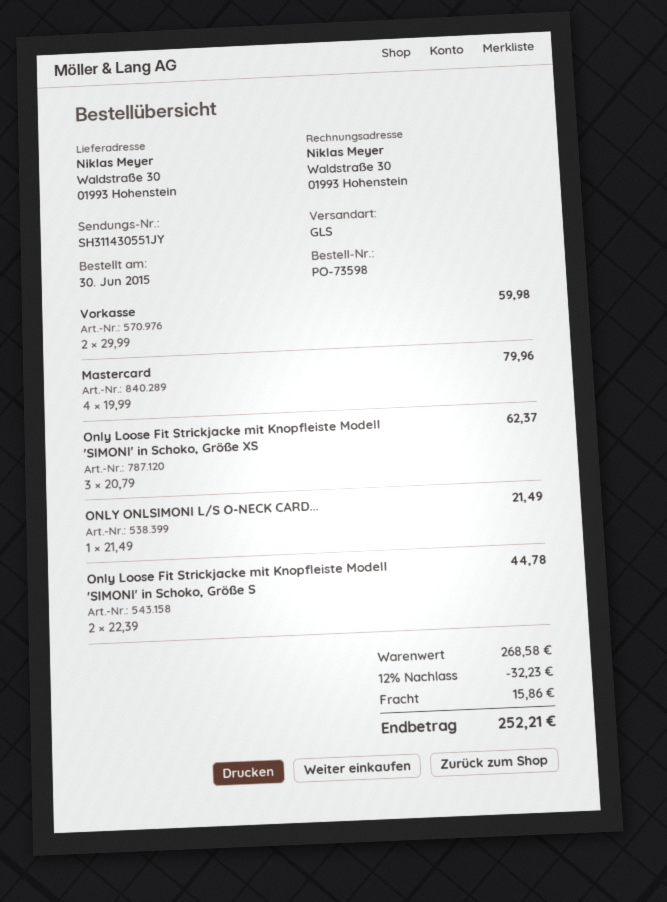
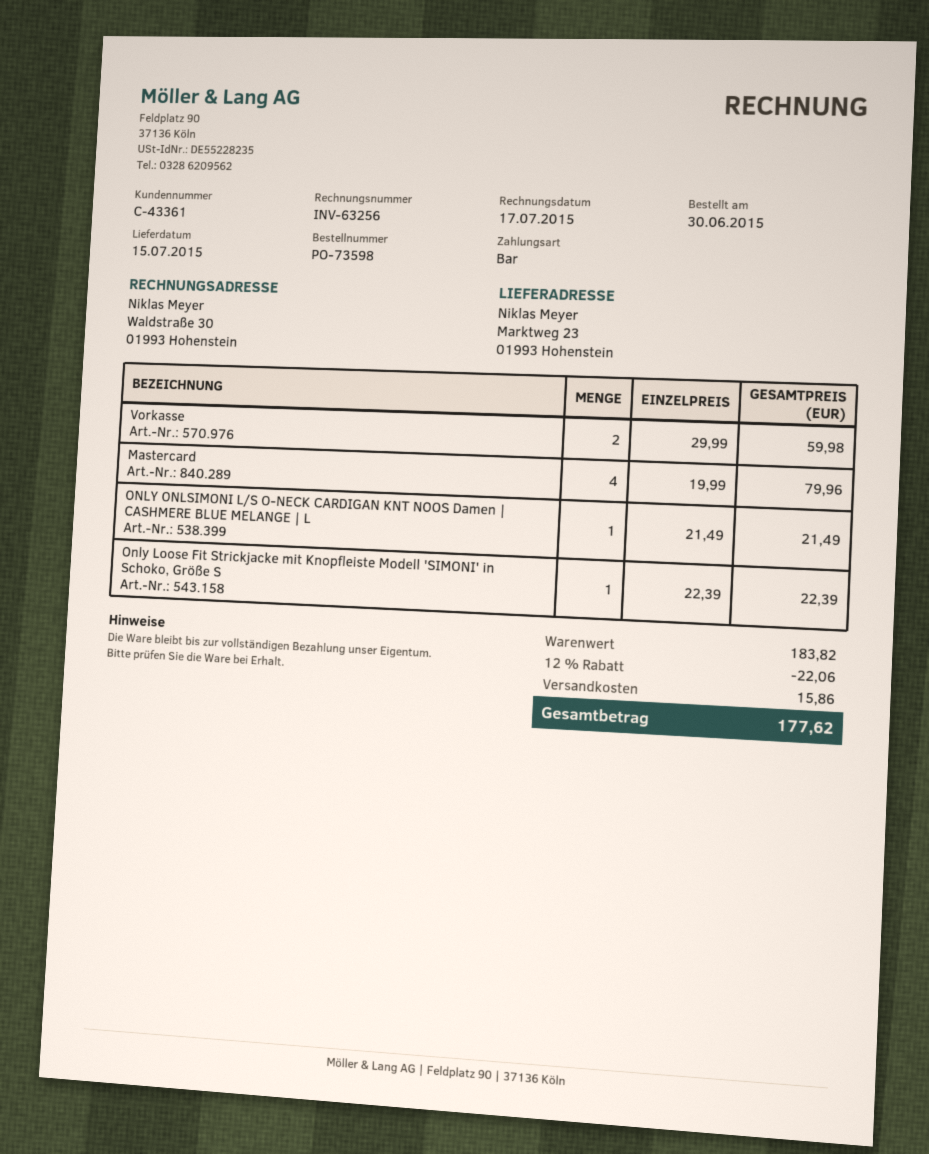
ship to: Waldstraße 30, 01993 Hohenstein -> Marktweg 23, 01993 Hohenstein
Only Loose Fit Strickjacke mit Knopfleiste Modell 'SIMONI' in Schoko, Größe XS: 3 x 20.79 = 62.37 -> none
Only Loose Fit Strickjacke mit Knopfleiste Modell 'SIMONI' in Schoko, Größe S: 2 x 22.39 = 44.78 -> 1 x 22.39 = 22.39
subtotal: 268.58 -> 183.82
discount: 12% = 32.23 -> 12% = 22.06
total: 252.21 -> 177.62

